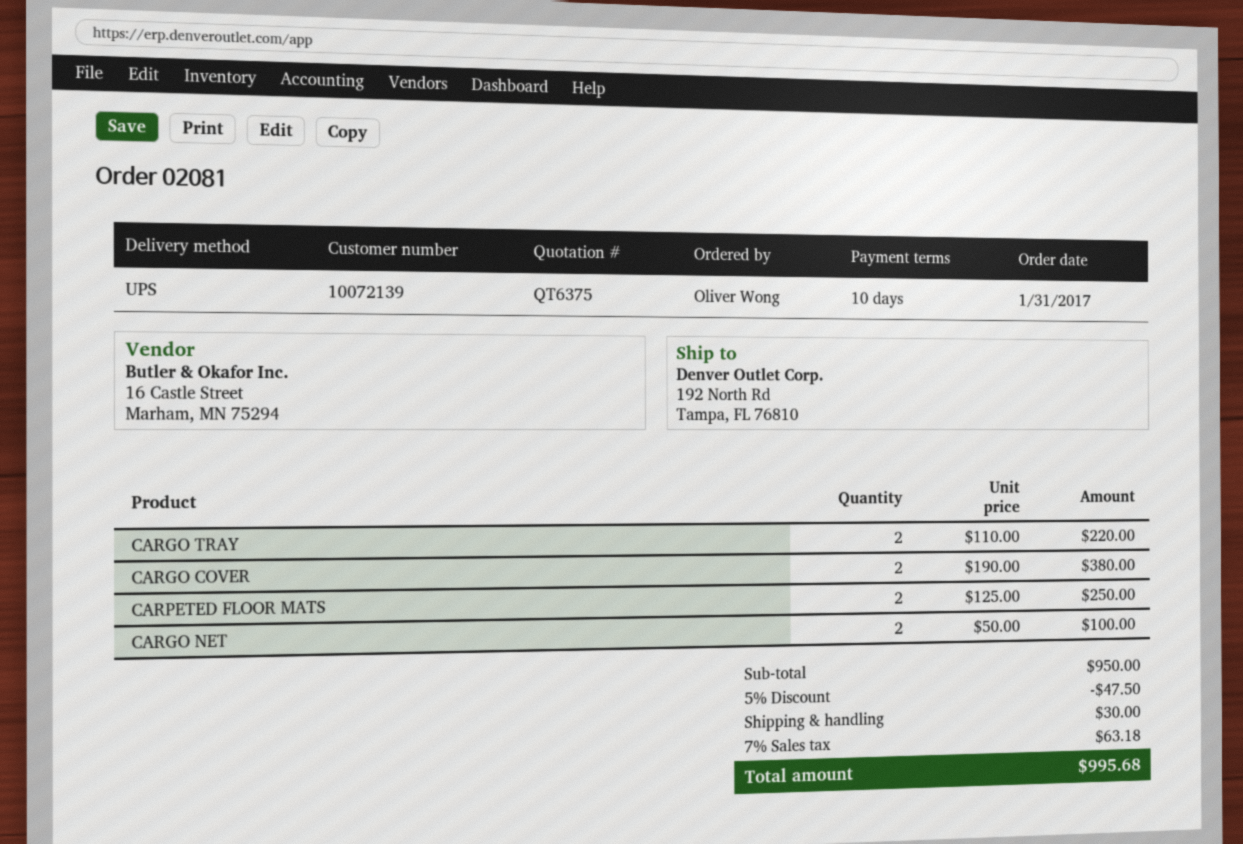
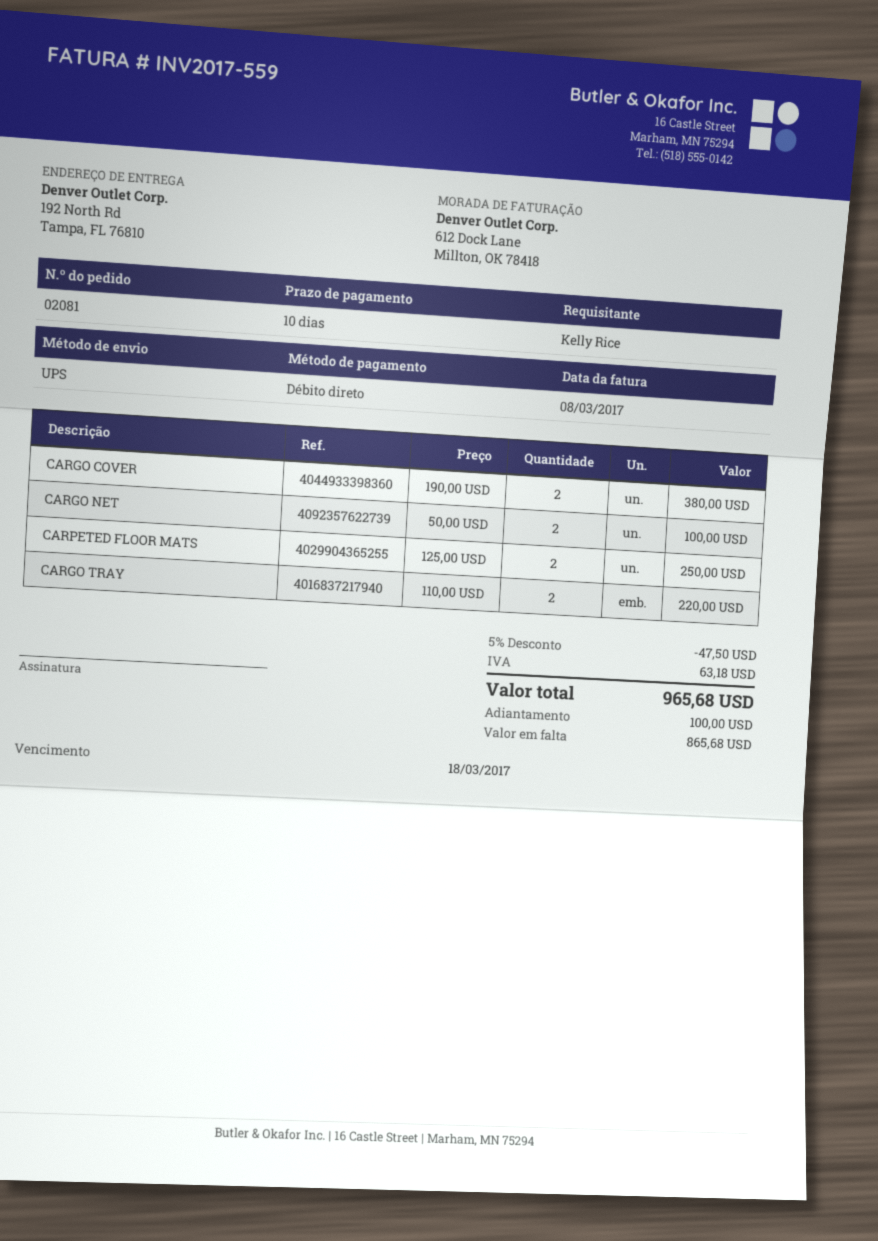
ordered by: Oliver Wong -> Kelly Rice
shipping: 30.00 -> none
total: 995.68 -> 965.68

